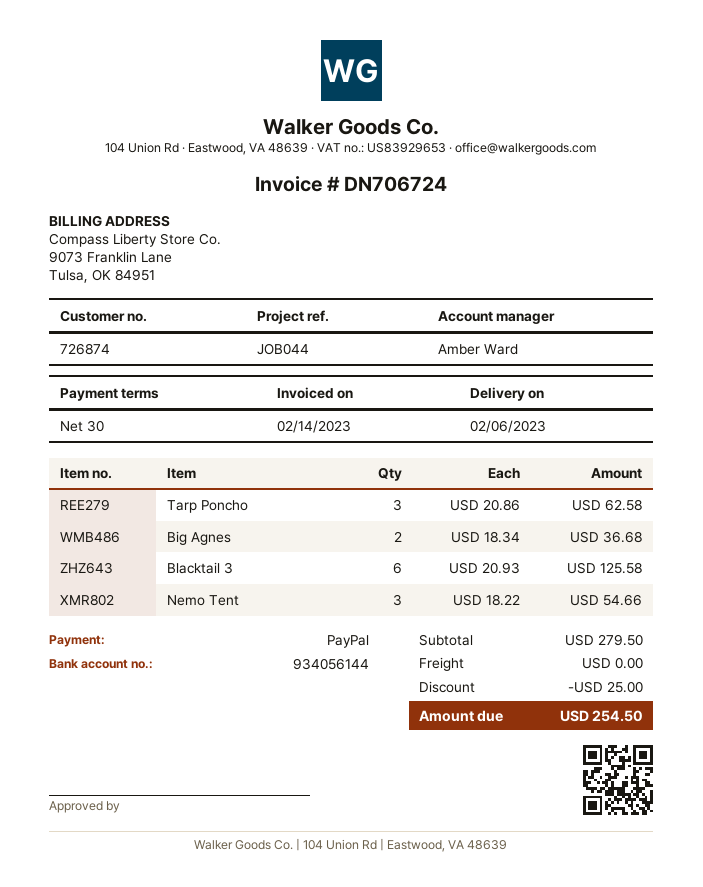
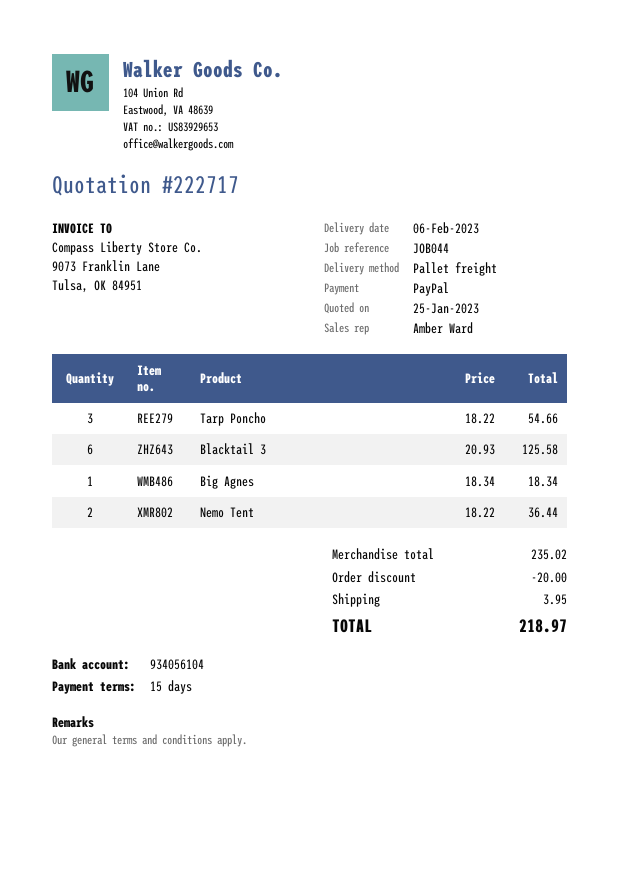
payment terms: 30 days -> 15 days
bank account: 934056144 -> 934056104
Tarp Poncho: 3 x 20.86 = 62.58 -> 3 x 18.22 = 54.66
Big Agnes: 2 x 18.34 = 36.68 -> 1 x 18.34 = 18.34
Nemo Tent: 3 x 18.22 = 54.66 -> 2 x 18.22 = 36.44
subtotal: 279.50 -> 235.02
discount: 25.00 -> 20.00
shipping: 0.00 -> 3.95
total: 254.50 -> 218.97

